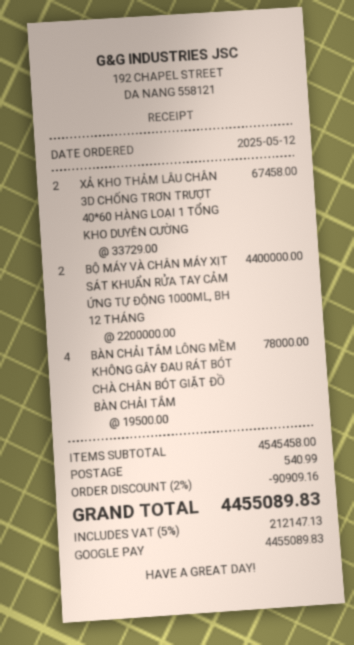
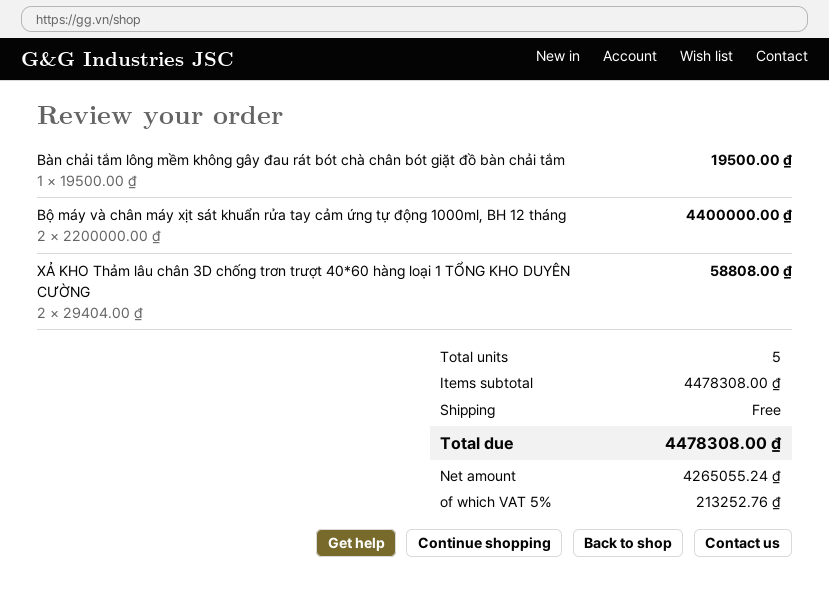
XẢ KHO THẢM LÂU CHÂN 3D CHỐNG TRƠN TRƯỢT 40*60 HÀNG LOẠI 1 TỔNG KHO DUYÊN CƯỜNG: 2 x 33729.00 = 67458.00 -> 2 x 29404.00 = 58808.00
BÀN CHẢI TẮM LÔNG MỀM KHÔNG GÂY ĐAU RÁT BÓT CHÀ CHÂN BÓT GIẶT ĐỒ BÀN CHẢI TẮM: 4 x 19500.00 = 78000.00 -> 1 x 19500.00 = 19500.00
subtotal: 4545458.00 -> 4478308.00
discount: 2% = 90909.16 -> none
shipping: 540.99 -> 0.00
tax: 5% = 212147.13 -> 5% = 213252.76
total: 4455089.83 -> 4478308.00

